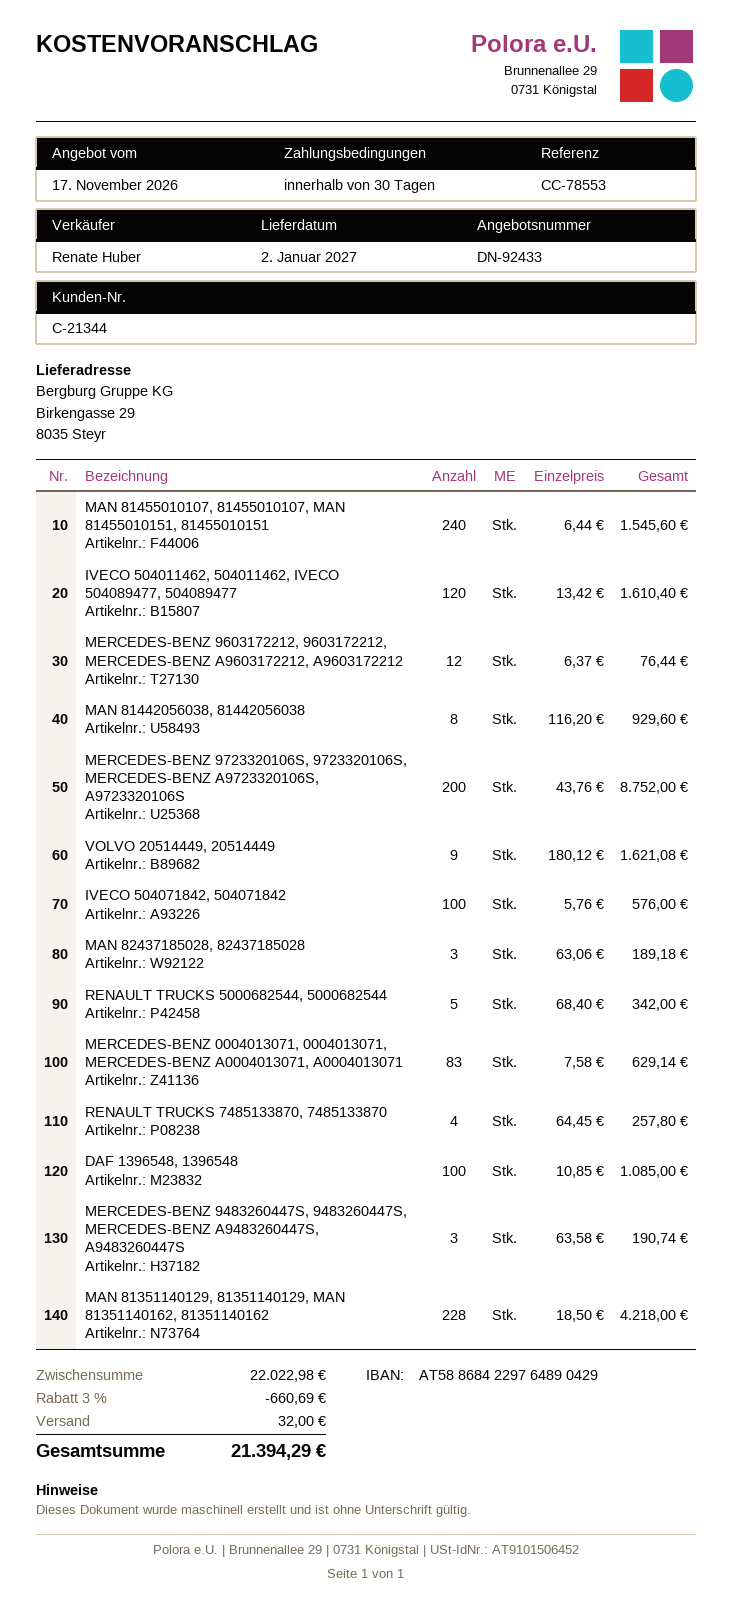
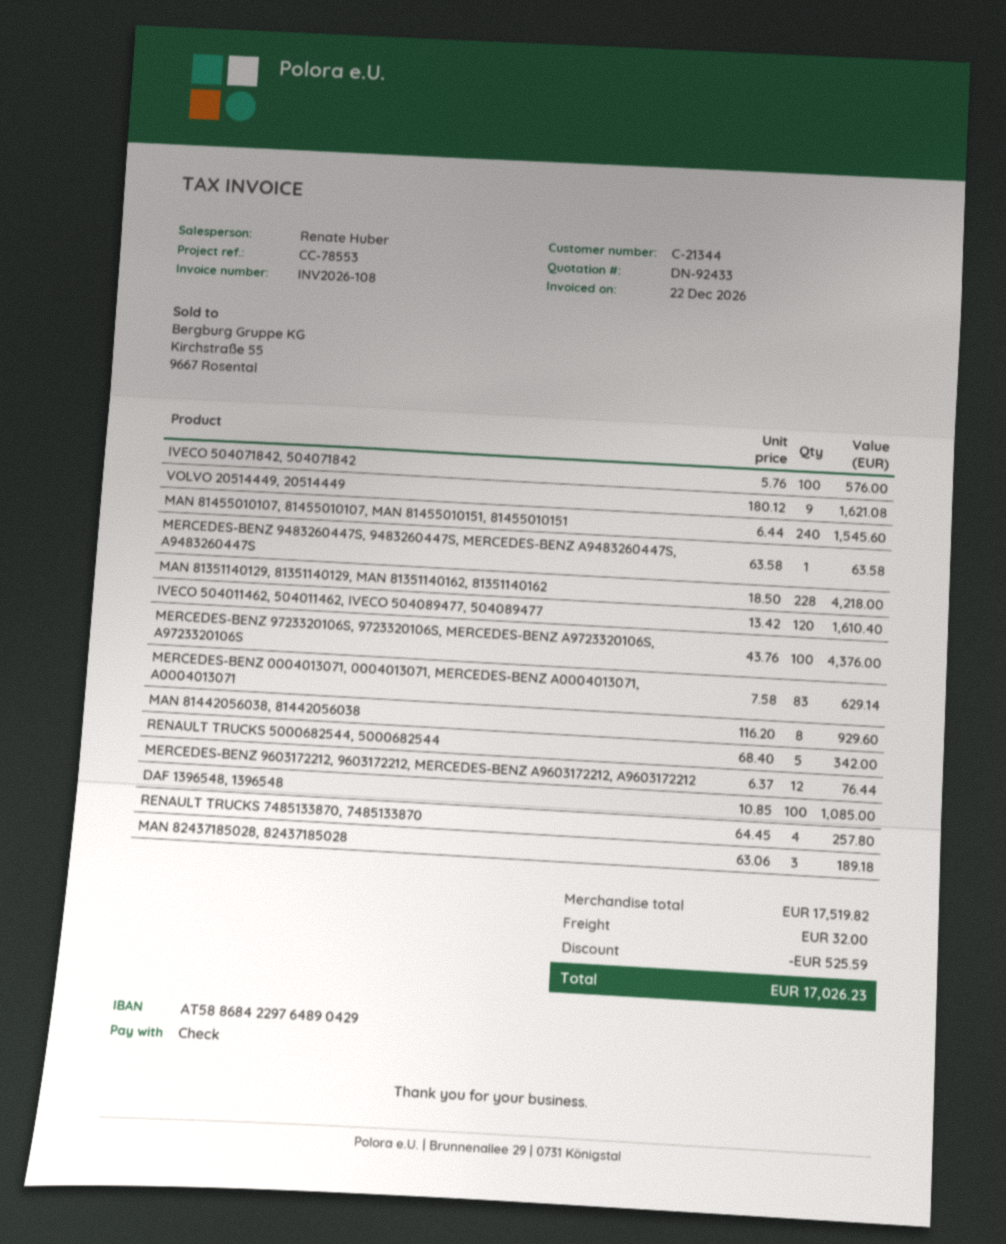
MERCEDES-BENZ 9723320106S, 9723320106S, MERCEDES-BENZ A9723320106S, A9723320106S: 200 x 43.76 = 8752.00 -> 100 x 43.76 = 4376.00
MERCEDES-BENZ 9483260447S, 9483260447S, MERCEDES-BENZ A9483260447S, A9483260447S: 3 x 63.58 = 190.74 -> 1 x 63.58 = 63.58
subtotal: 22022.98 -> 17519.82
discount: 660.69 -> 525.59
total: 21394.29 -> 17026.23

